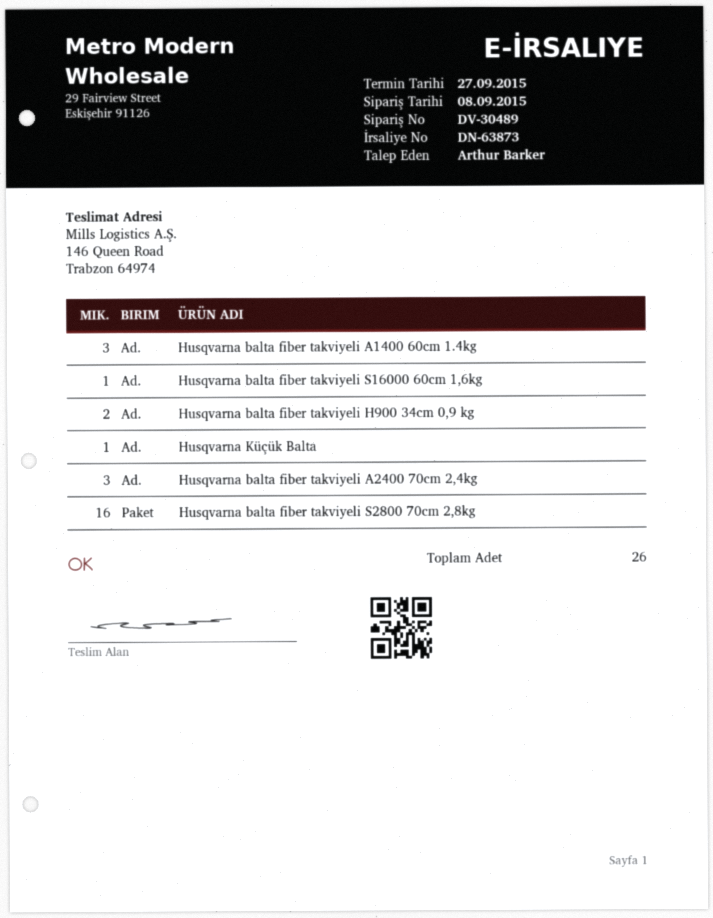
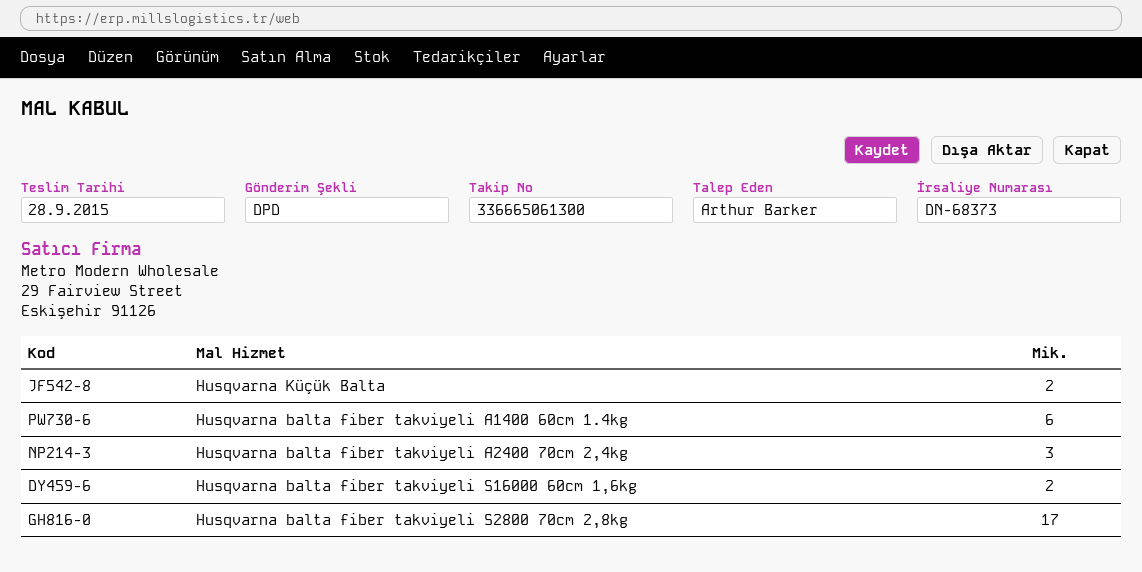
delivery note number: DN-63873 -> DN-68373
delivery date: 2015-09-27 -> 2015-09-28
Husqvarna balta fiber takviyeli A1400 60cm 1.4kg: 3 -> 6
Husqvarna balta fiber takviyeli S16000 60cm 1,6kg: 1 -> 2
Husqvarna balta fiber takviyeli H900 34cm 0,9 kg: 2 -> none
Husqvarna Küçük Balta: 1 -> 2
Husqvarna balta fiber takviyeli S2800 70cm 2,8kg: 16 -> 17

